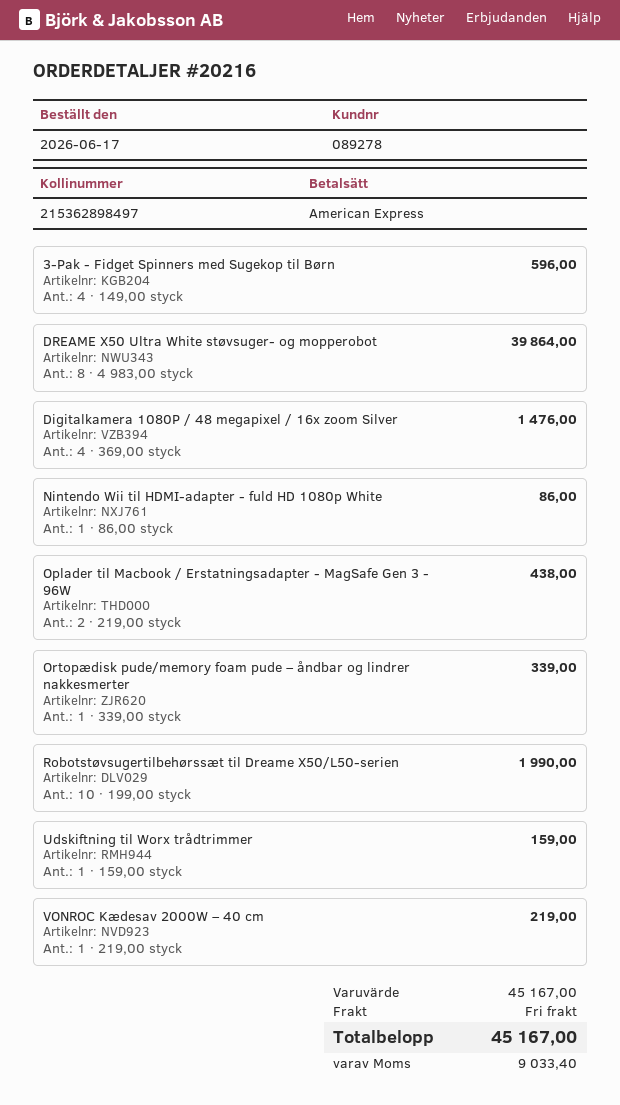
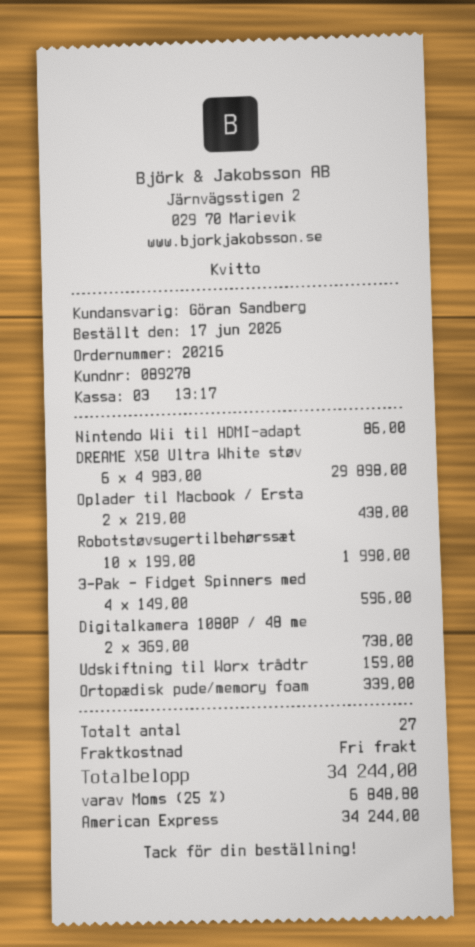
DREAME X50 Ultra White støvsuger- og mopperobot: 8 x 4983.00 = 39864.00 -> 6 x 4983.00 = 29898.00
Digitalkamera 1080P / 48 megapixel / 16x zoom Silver: 4 x 369.00 = 1476.00 -> 2 x 369.00 = 738.00
VONROC Kædesav 2000W – 40 cm: 1 x 219.00 = 219.00 -> none
tax: 9033.40 -> 6848.80
total: 45167.00 -> 34244.00

